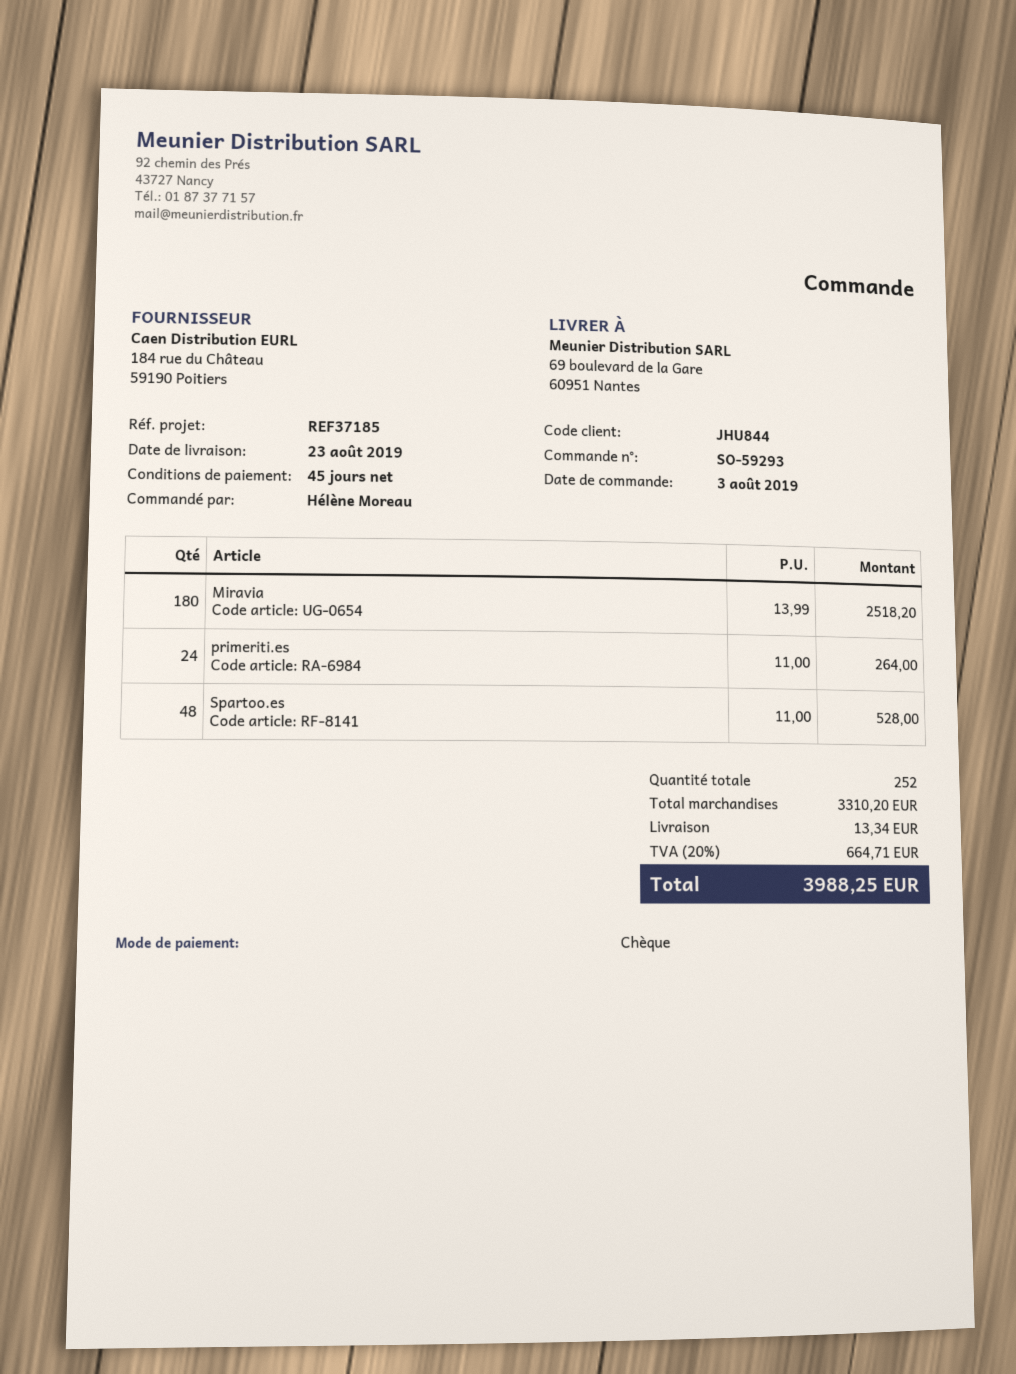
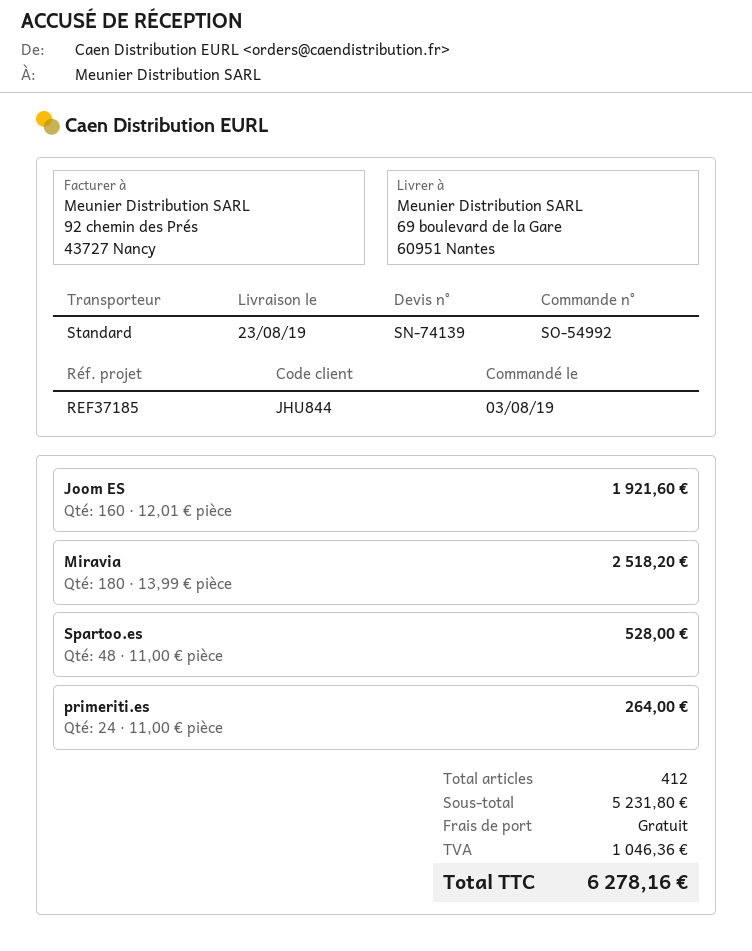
order number: SO-59293 -> SO-54992
Joom ES: none -> 160 x 12.01 = 1921.60
total quantity: 252 -> 412
subtotal: 3310.20 -> 5231.80
shipping: 13.34 -> 0.00
tax: 664.71 -> 1046.36
total: 3988.25 -> 6278.16

